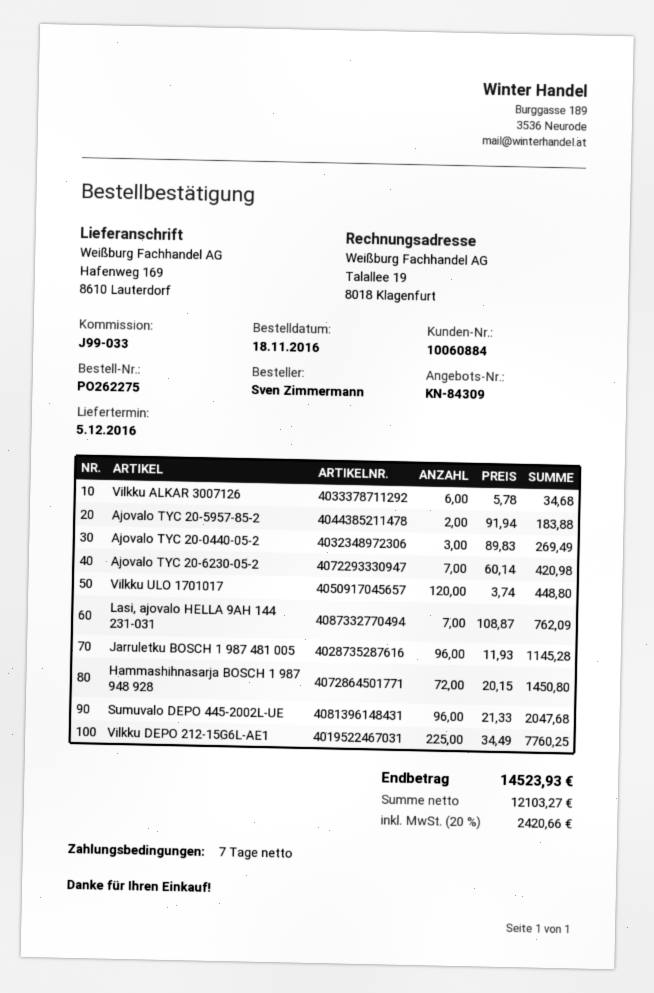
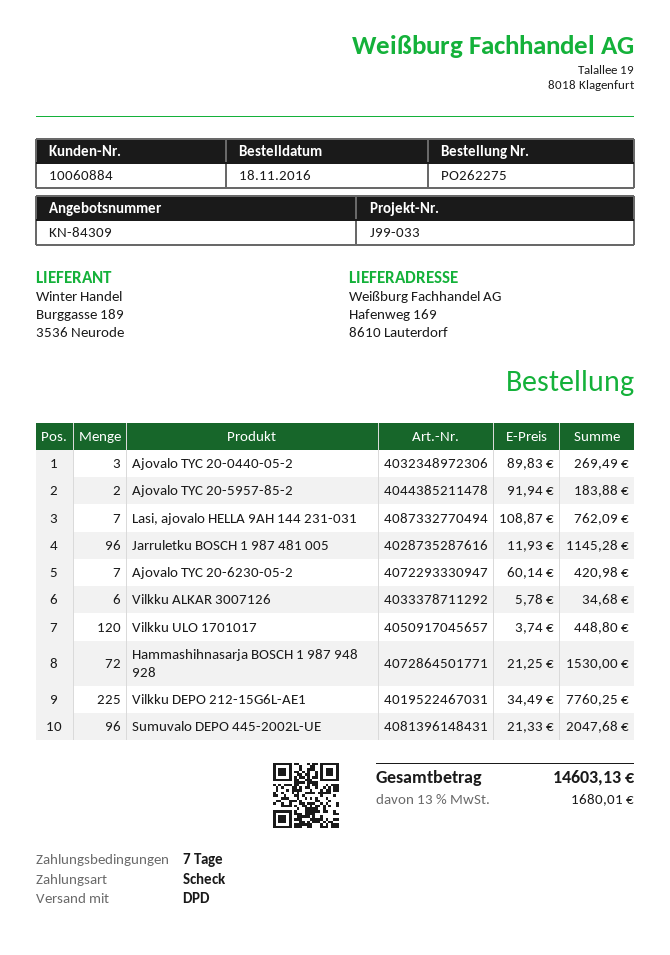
Hammashihnasarja BOSCH 1 987 948 928: 72 x 20.15 = 1450.80 -> 72 x 21.25 = 1530.00
tax: 20% = 2420.66 -> 13% = 1680.01
total: 14523.93 -> 14603.13

